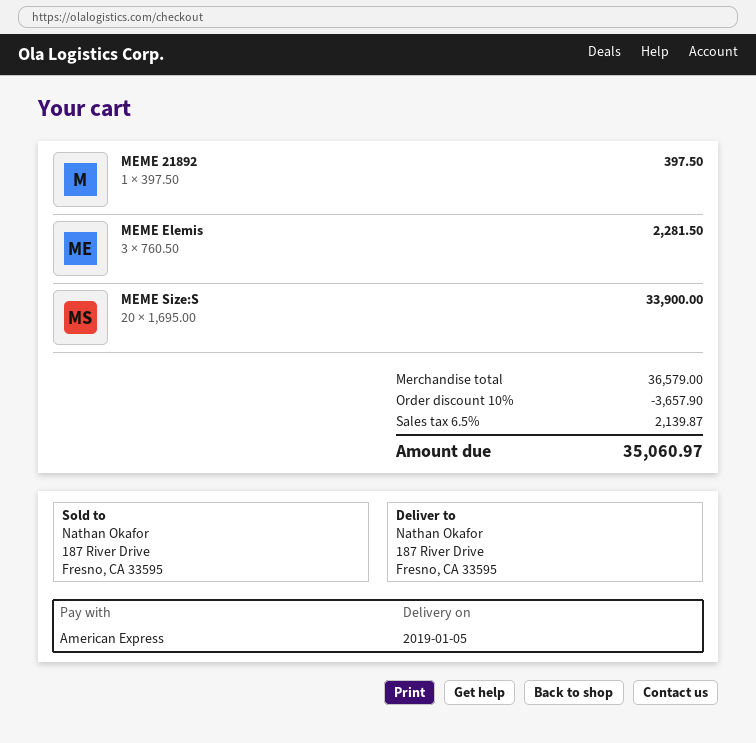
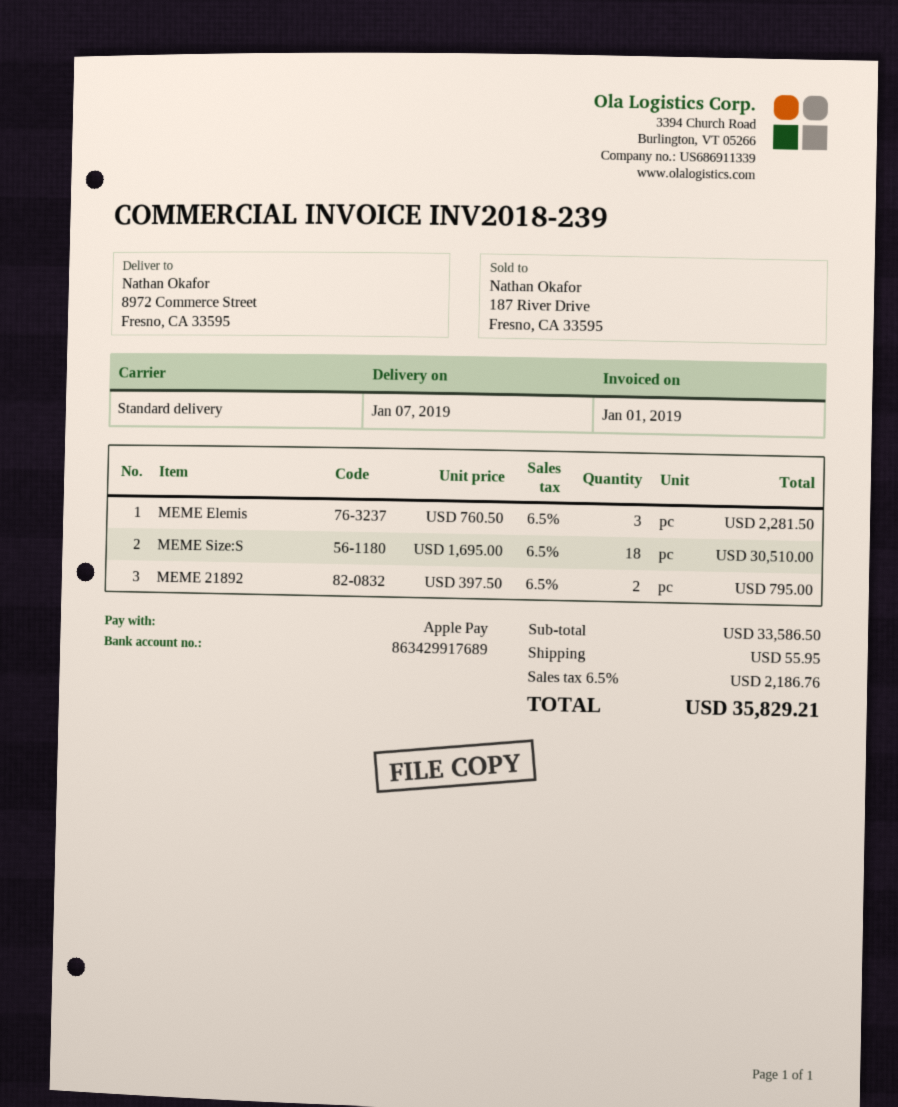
delivery date: 2019-01-05 -> 2019-01-07
payment method: American Express -> Apple Pay
ship to: 187 River Drive, Fresno, CA 33595 -> 8972 Commerce Street, Fresno, CA 33595
MEME 21892: 1 x 397.50 = 397.50 -> 2 x 397.50 = 795.00
MEME Size:S: 20 x 1695.00 = 33900.00 -> 18 x 1695.00 = 30510.00
subtotal: 36579.00 -> 33586.50
discount: 10% = 3657.90 -> none
shipping: none -> 55.95
tax: 6.5% = 2139.87 -> 6.5% = 2186.76
total: 35060.97 -> 35829.21

